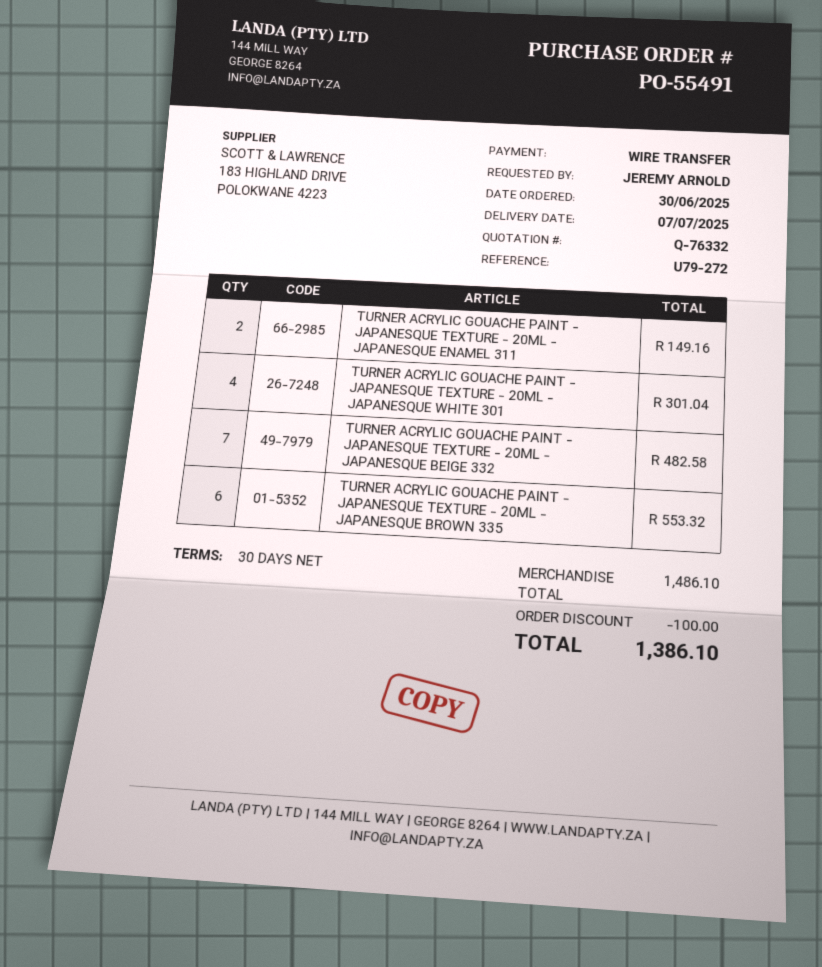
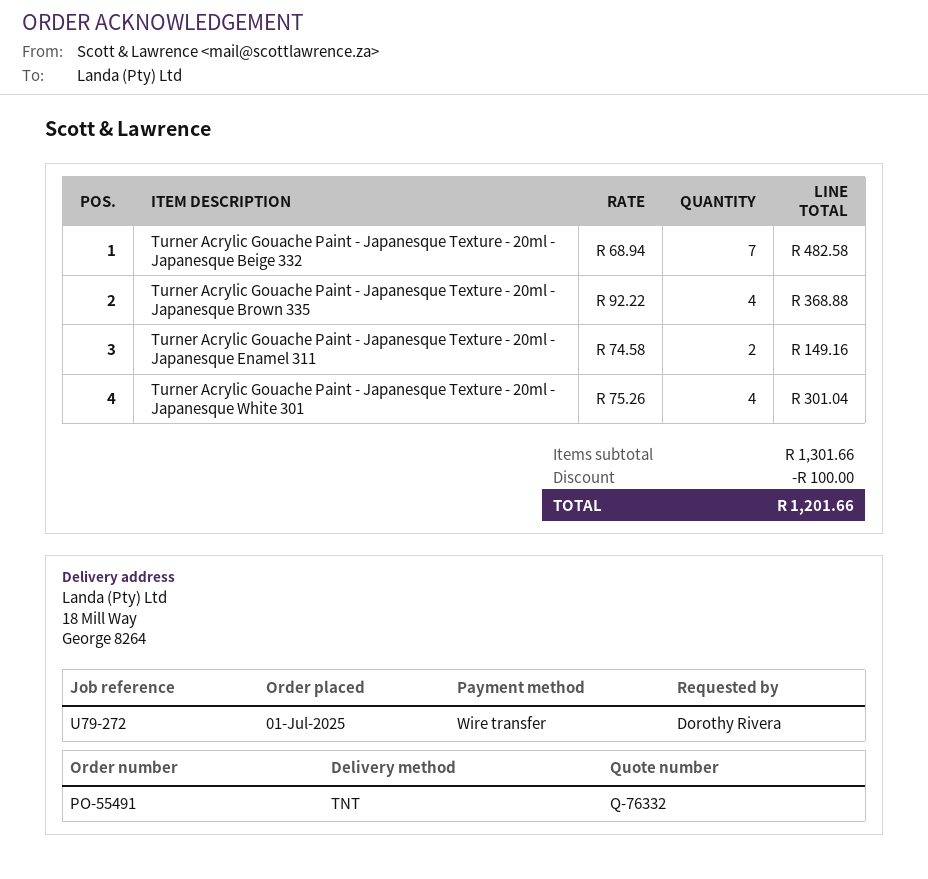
order date: 2025-06-30 -> 2025-07-01
ordered by: JEREMY ARNOLD -> Dorothy Rivera
TURNER ACRYLIC GOUACHE PAINT - JAPANESQUE TEXTURE - 20ML - JAPANESQUE BROWN 335: 6 for 553.32 -> 4 for 368.88
subtotal: 1486.10 -> 1301.66
total: 1386.10 -> 1201.66

